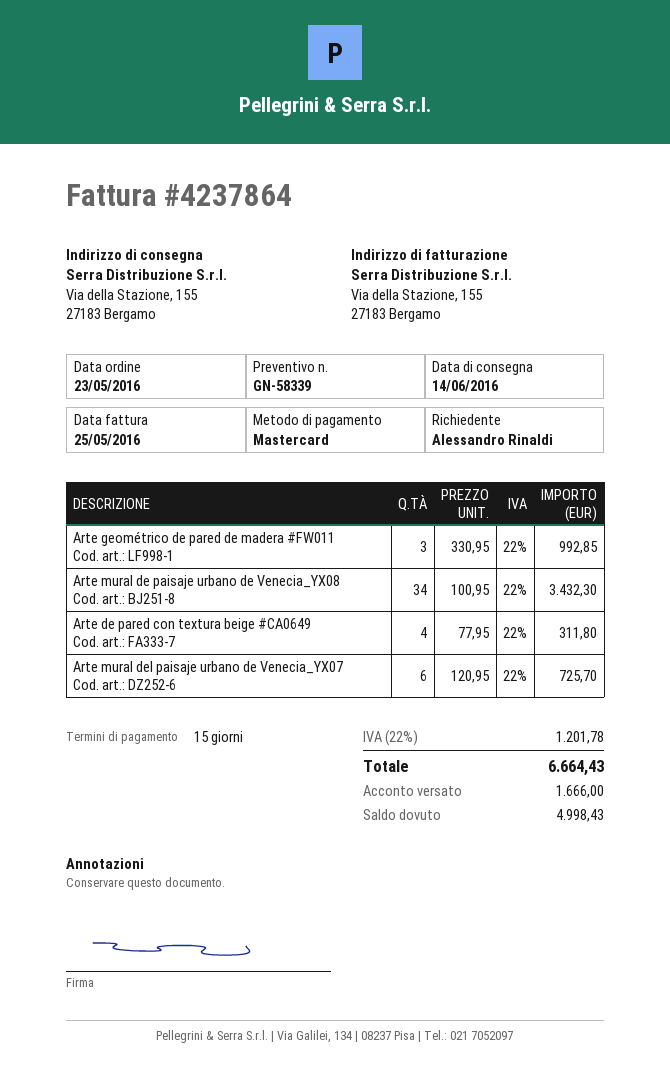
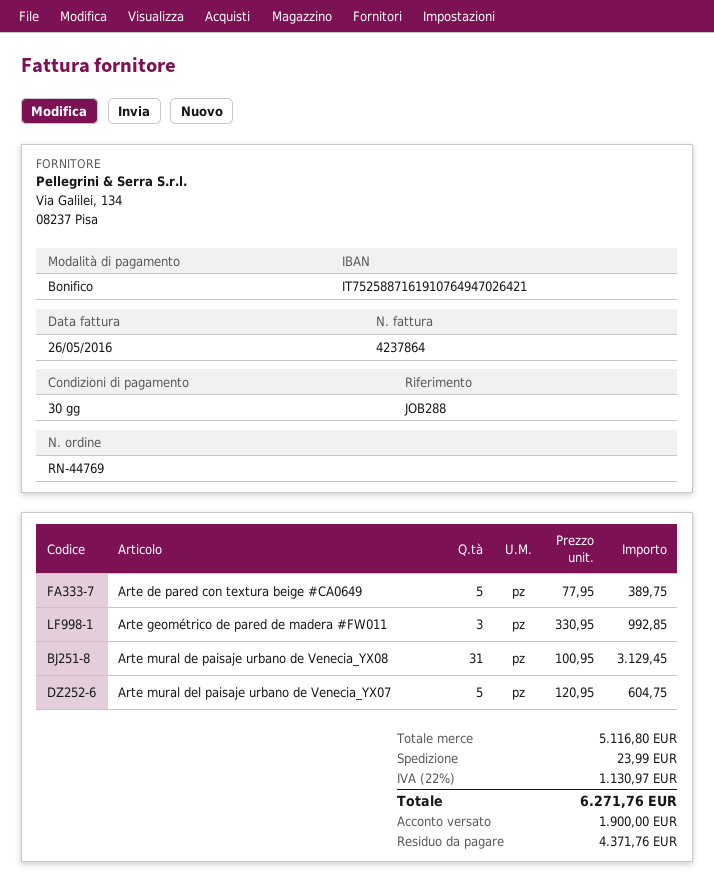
invoice date: 2016-05-25 -> 2016-05-26
payment terms: 15 days -> 30 days
payment method: Mastercard -> bank transfer
Arte mural de paisaje urbano de Venecia_YX08: 34 x 100.95 = 3432.30 -> 31 x 100.95 = 3129.45
Arte de pared con textura beige #CA0649: 4 x 77.95 = 311.80 -> 5 x 77.95 = 389.75
Arte mural del paisaje urbano de Venecia_YX07: 6 x 120.95 = 725.70 -> 5 x 120.95 = 604.75
shipping: none -> 23.99
tax: 22% = 1201.78 -> 22% = 1130.97
total: 6664.43 -> 6271.76
deposit: 1666.00 -> 1900.00
balance: 4998.43 -> 4371.76

